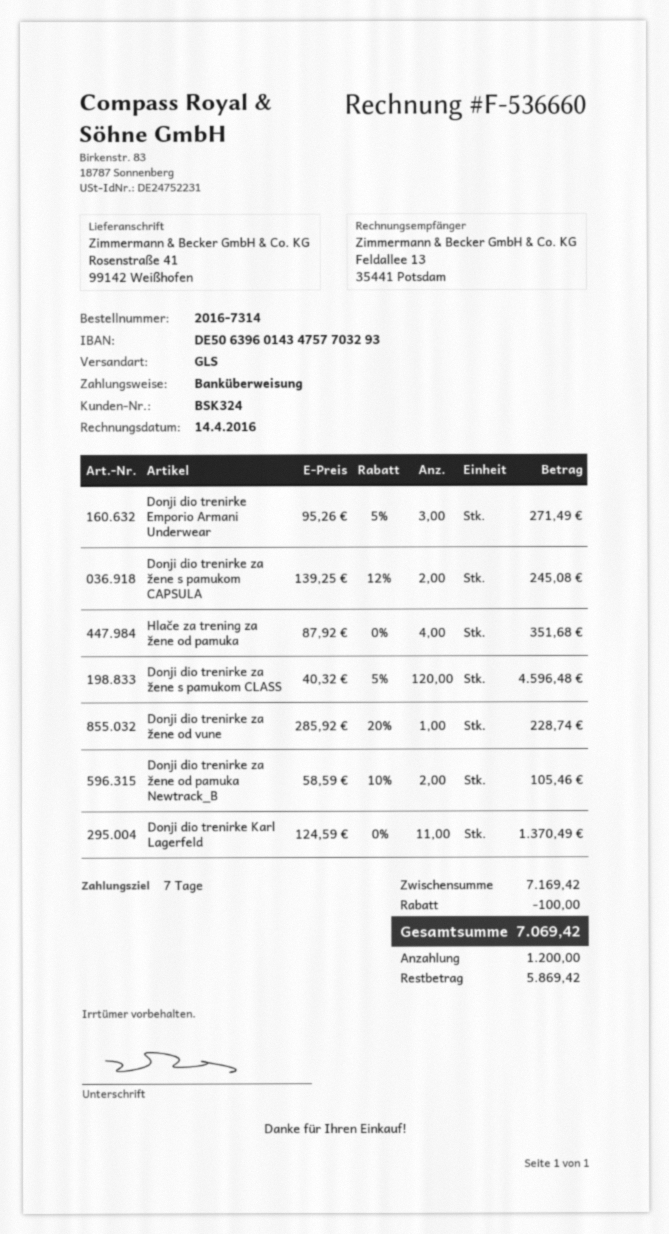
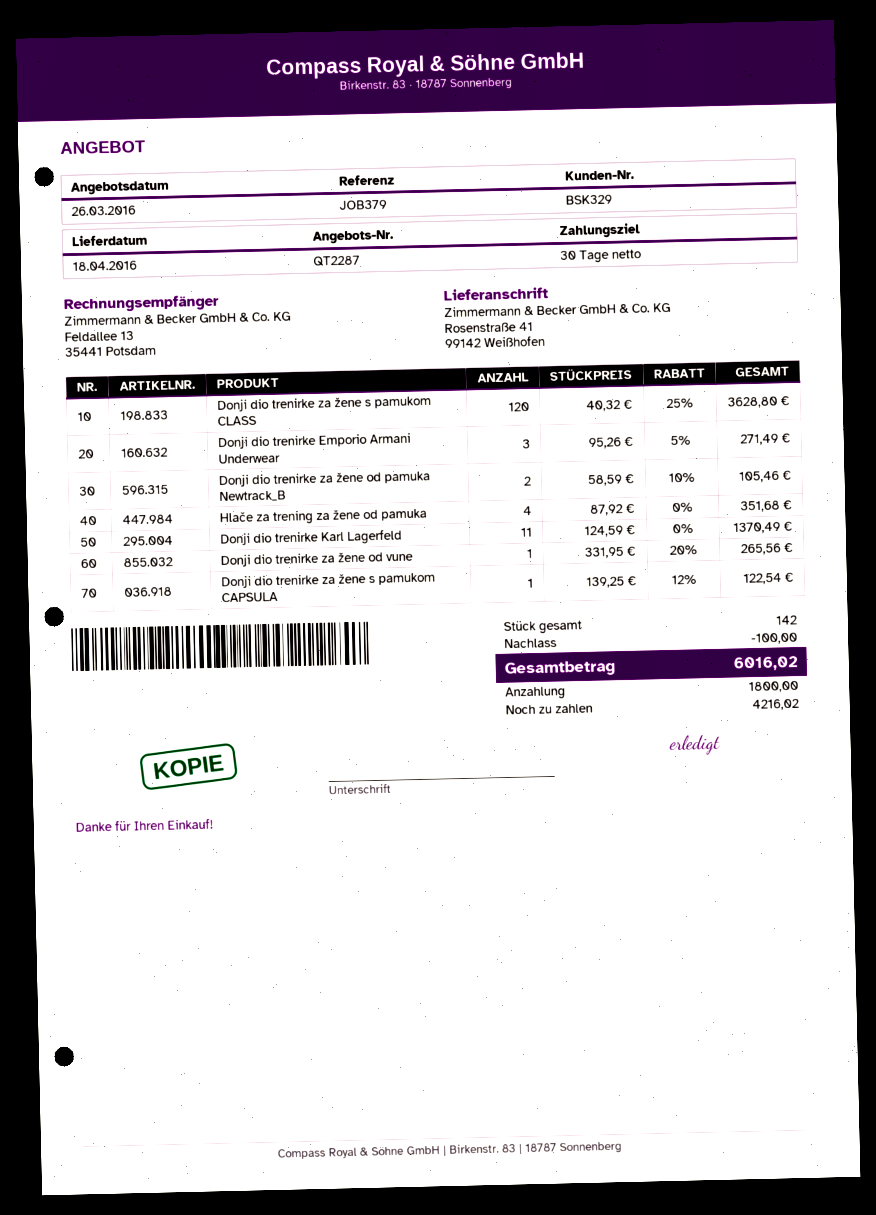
payment terms: 7 days -> 30 days
customer number: BSK324 -> BSK329
Donji dio trenirke za žene s pamukom CAPSULA: 2 x 139.25 - 12% = 245.08 -> 1 x 139.25 - 12% = 122.54
Donji dio trenirke za žene s pamukom CLASS: 120 x 40.32 - 5% = 4596.48 -> 120 x 40.32 - 25% = 3628.80
Donji dio trenirke za žene od vune: 1 x 285.92 - 20% = 228.74 -> 1 x 331.95 - 20% = 265.56
total: 7069.42 -> 6016.02
deposit: 1200.00 -> 1800.00
balance: 5869.42 -> 4216.02

